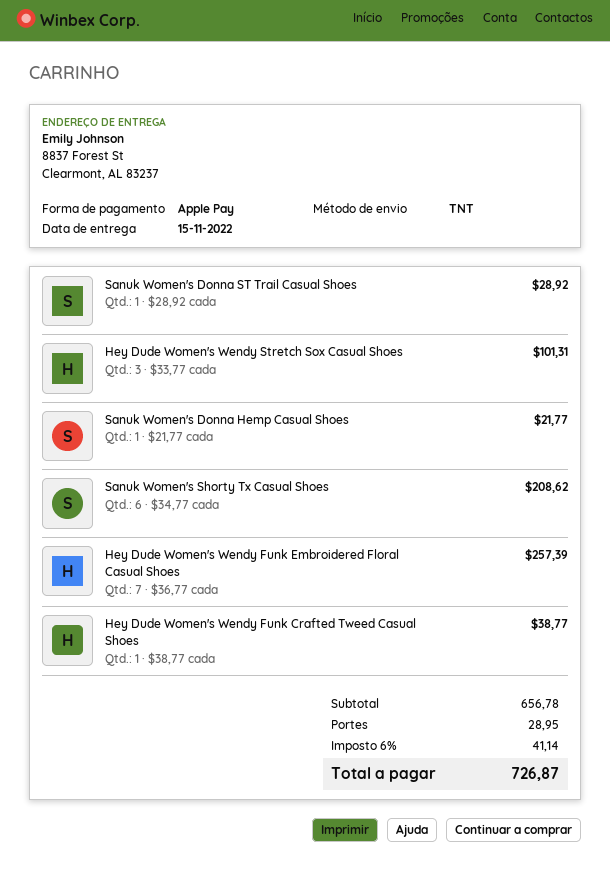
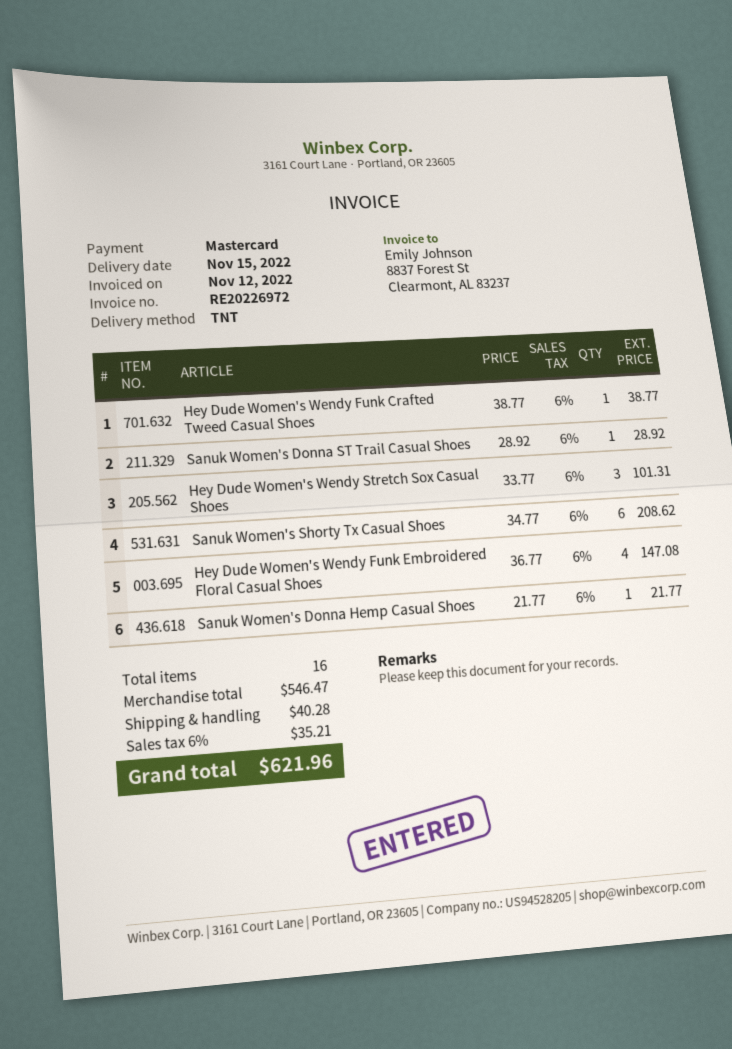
payment method: Apple Pay -> Mastercard
Hey Dude Women's Wendy Funk Embroidered Floral Casual Shoes: 7 x 36.77 = 257.39 -> 4 x 36.77 = 147.08
subtotal: 656.78 -> 546.47
shipping: 28.95 -> 40.28
tax: 6% = 41.14 -> 6% = 35.21
total: 726.87 -> 621.96

